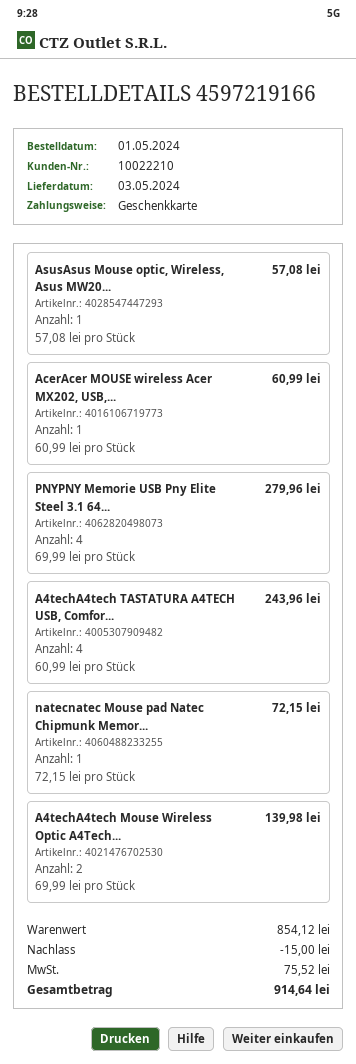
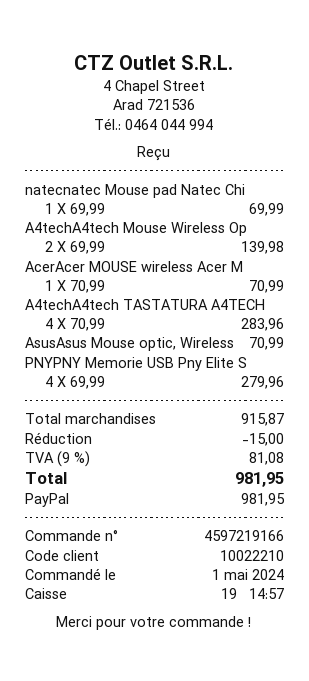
payment method: gift card -> PayPal
AsusAsus Mouse optic, Wireless, Asus MW20...: 1 x 57.08 = 57.08 -> 1 x 70.99 = 70.99
AcerAcer MOUSE wireless Acer MX202, USB,...: 1 x 60.99 = 60.99 -> 1 x 70.99 = 70.99
A4techA4tech TASTATURA A4TECH USB, Comfor...: 4 x 60.99 = 243.96 -> 4 x 70.99 = 283.96
natecnatec Mouse pad Natec Chipmunk Memor...: 1 x 72.15 = 72.15 -> 1 x 69.99 = 69.99
subtotal: 854.12 -> 915.87
tax: 75.52 -> 81.08
total: 914.64 -> 981.95

